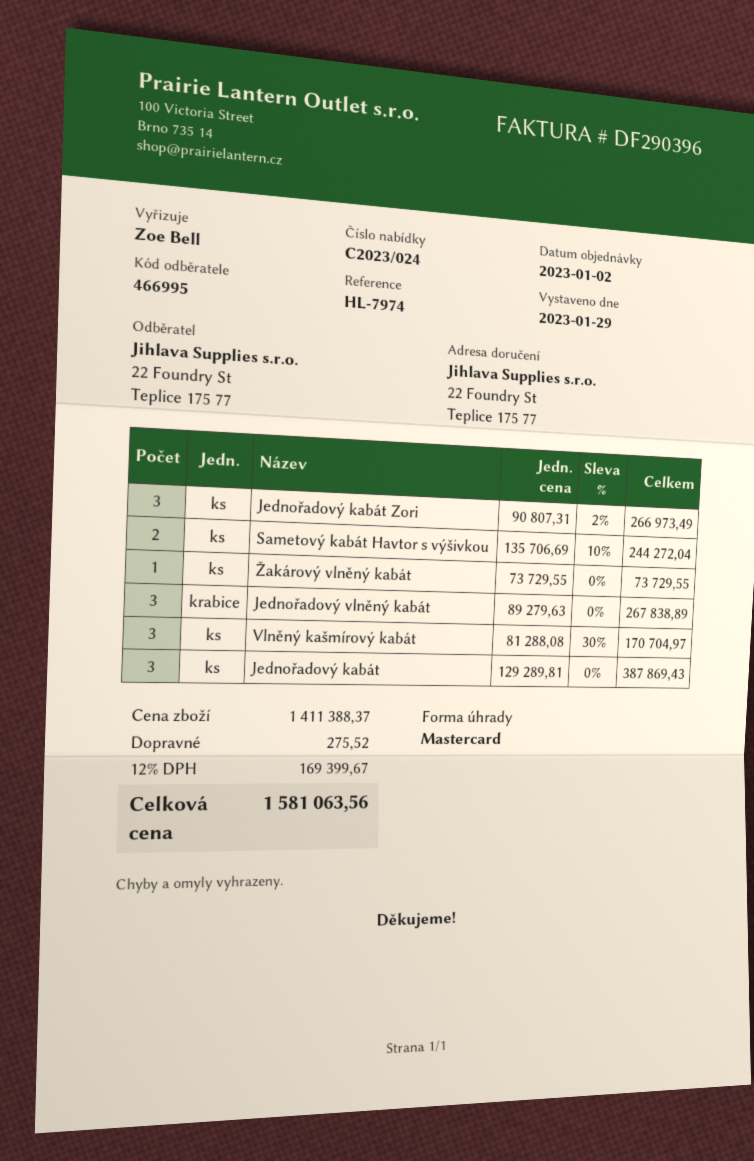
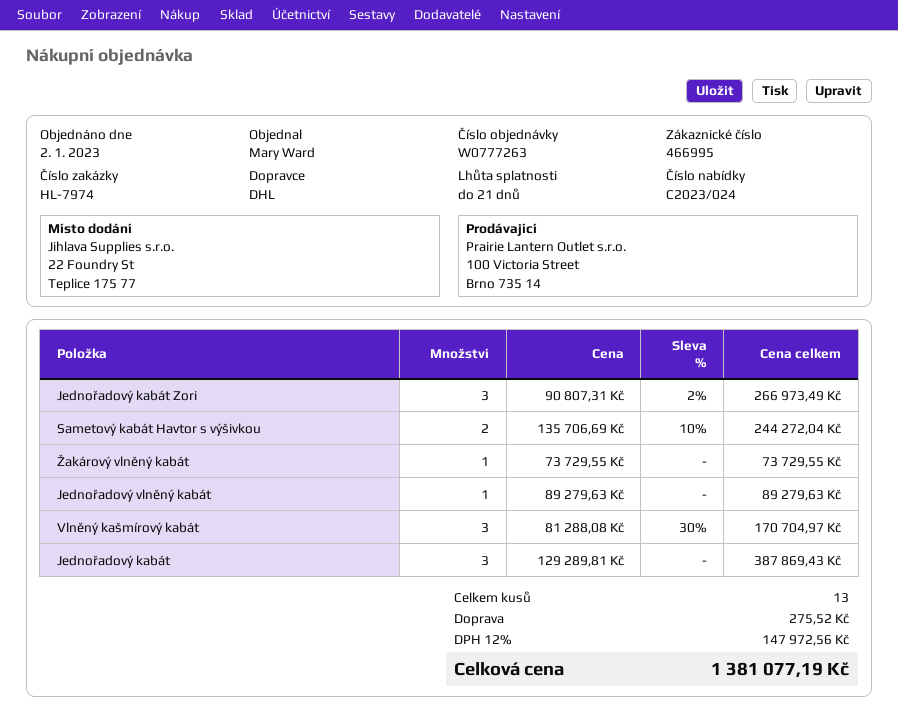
Jednořadový vlněný kabát: 3 x 89279.63 = 267838.89 -> 1 x 89279.63 = 89279.63
tax: 12% = 169399.67 -> 12% = 147972.56
total: 1581063.56 -> 1381077.19

